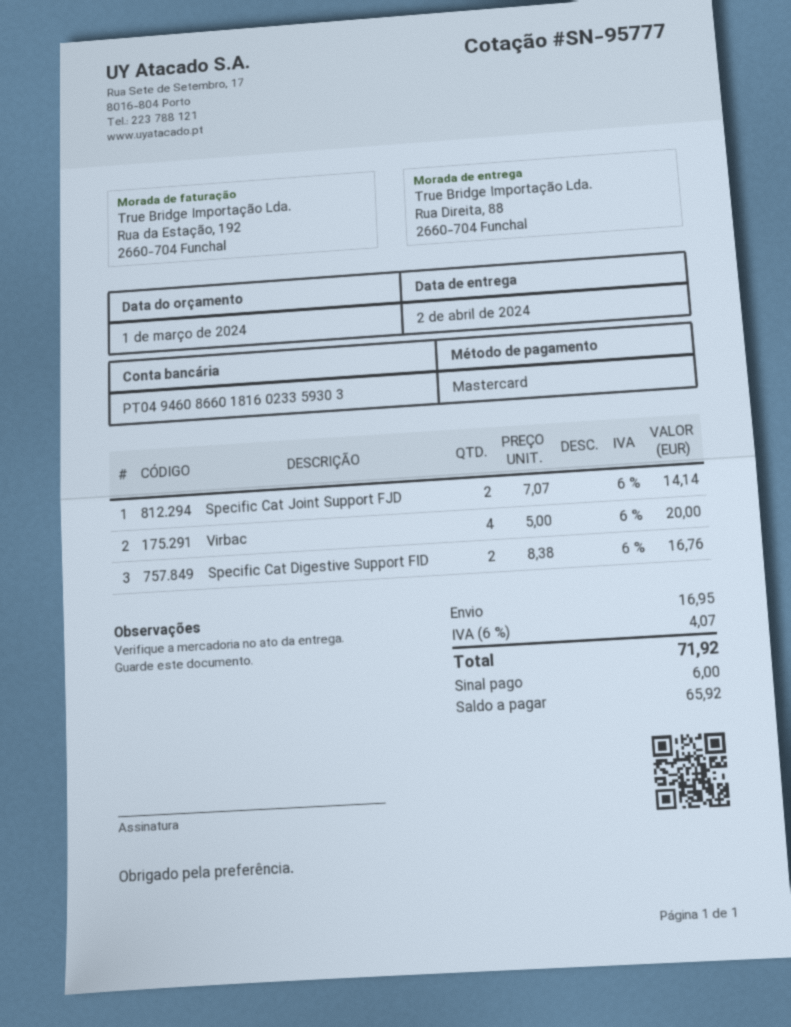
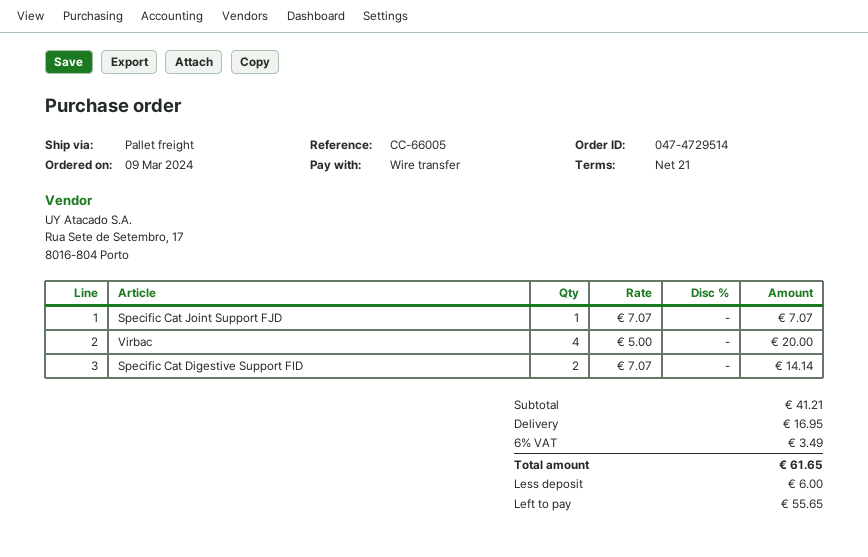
payment method: Mastercard -> bank transfer
Specific Cat Joint Support FJD: 2 x 7.07 = 14.14 -> 1 x 7.07 = 7.07
Specific Cat Digestive Support FID: 2 x 8.38 = 16.76 -> 2 x 7.07 = 14.14
tax: 6% = 4.07 -> 6% = 3.49
total: 71.92 -> 61.65
balance: 65.92 -> 55.65

